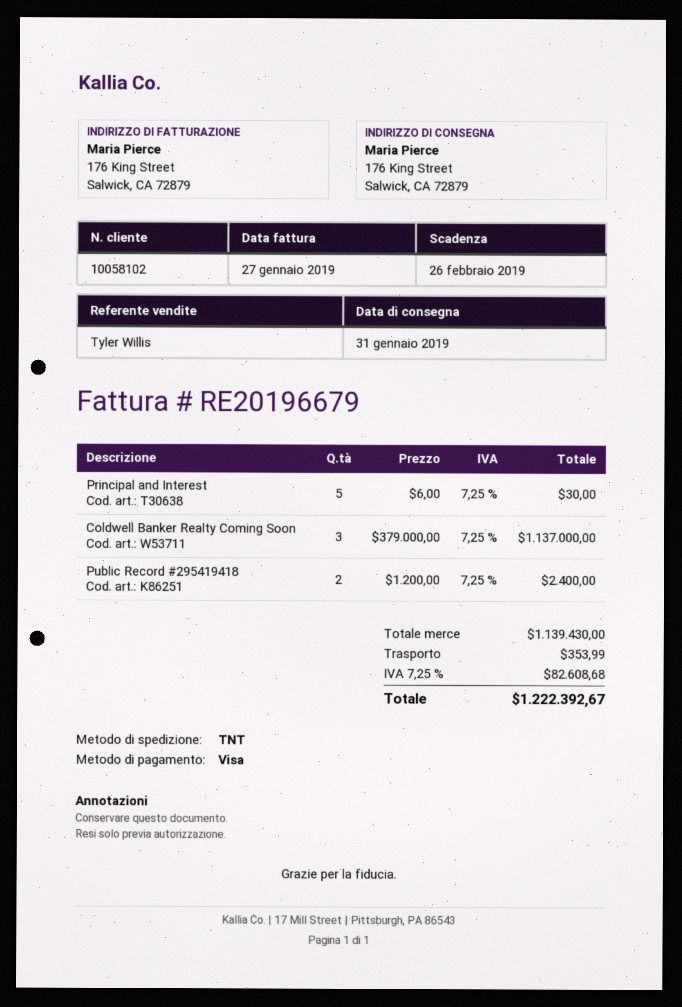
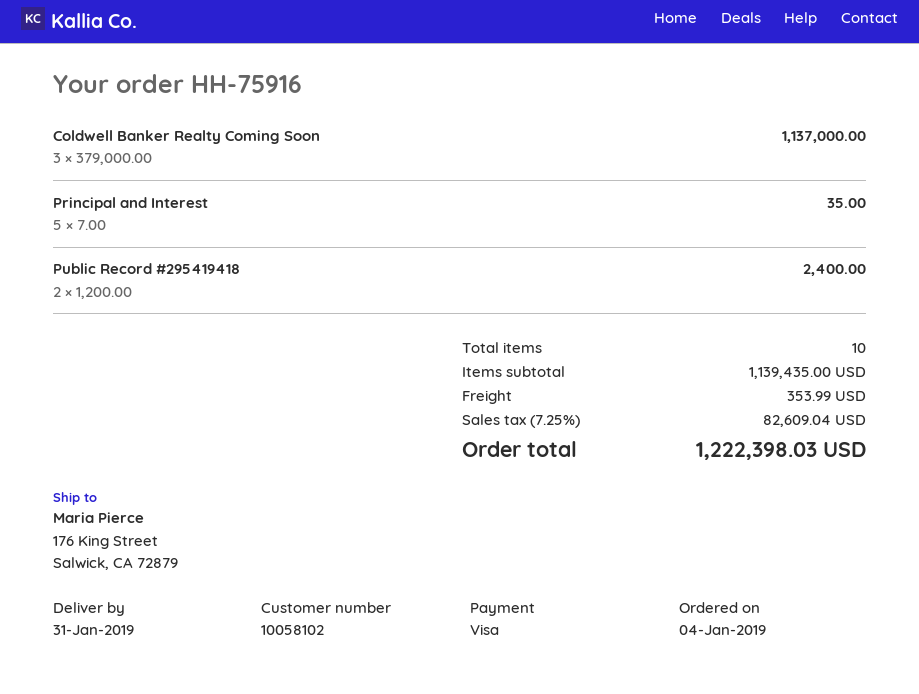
Principal and Interest: 5 x 6.00 = 30.00 -> 5 x 7.00 = 35.00
subtotal: 1139430.00 -> 1139435.00
tax: 7.25% = 82608.68 -> 7.25% = 82609.04
total: 1222392.67 -> 1222398.03

